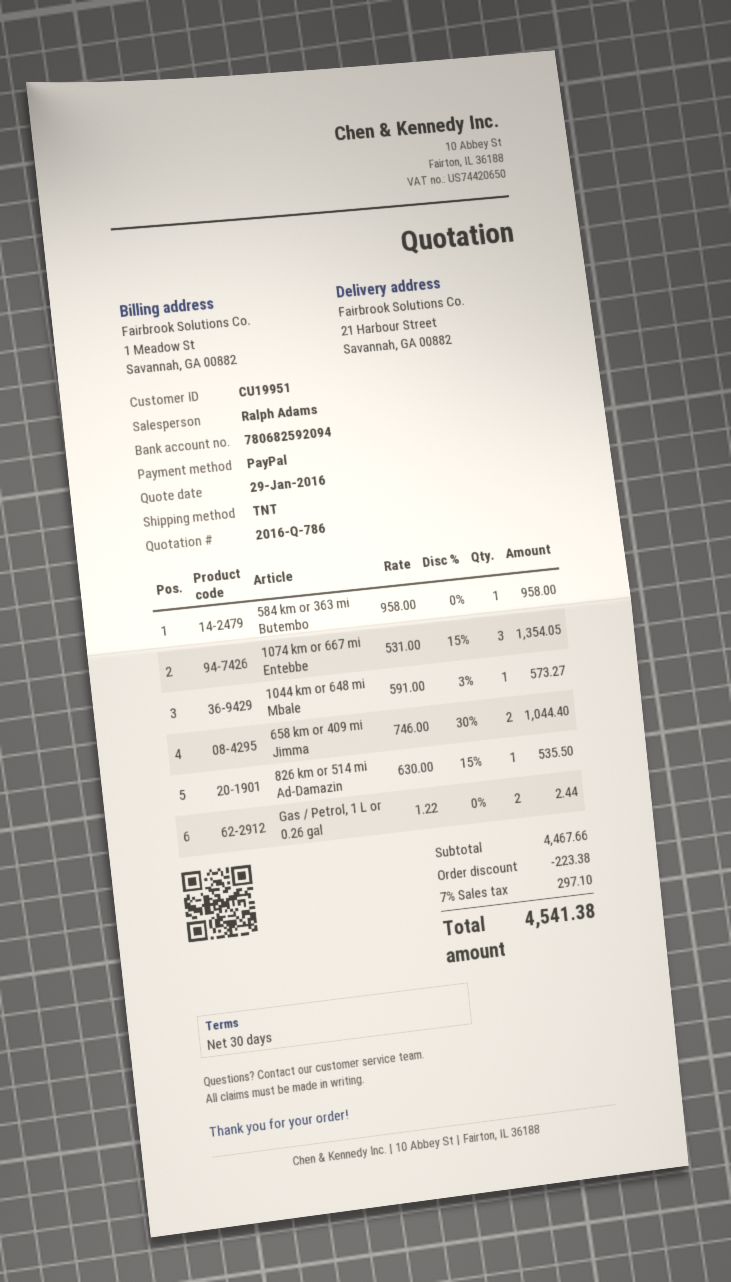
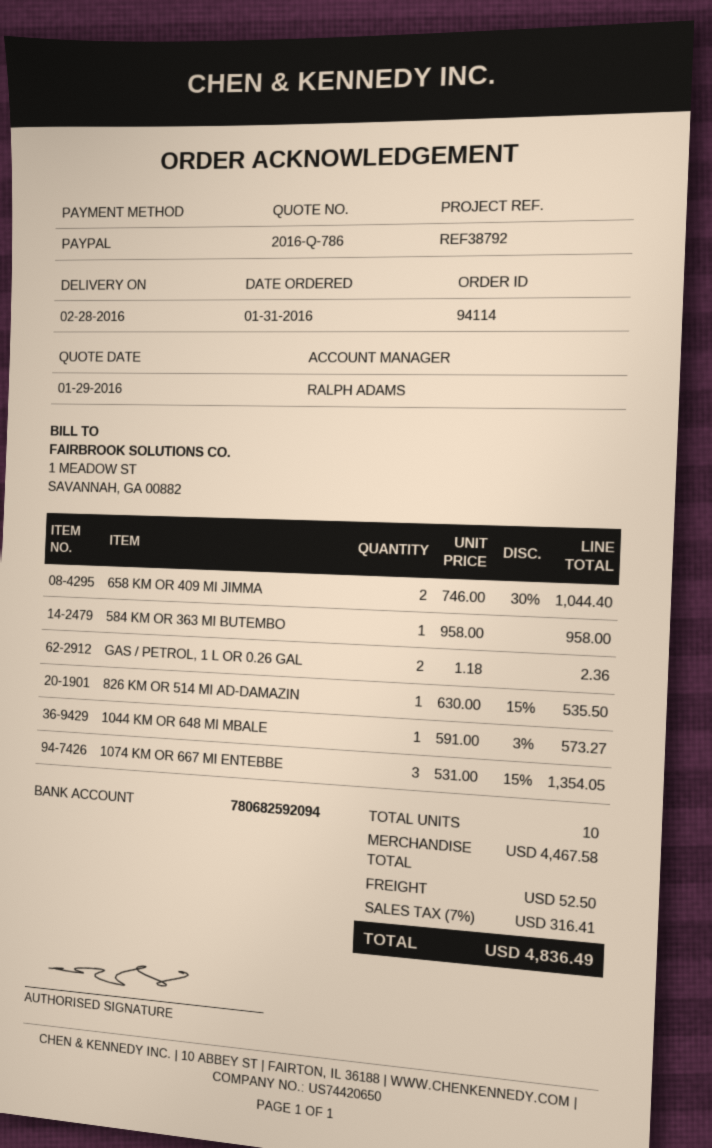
Gas / Petrol, 1 L or 0.26 gal: 2 x 1.22 = 2.44 -> 2 x 1.18 = 2.36
subtotal: 4467.66 -> 4467.58
discount: 223.38 -> none
shipping: none -> 52.50
tax: 7% = 297.10 -> 7% = 316.41
total: 4541.38 -> 4836.49

